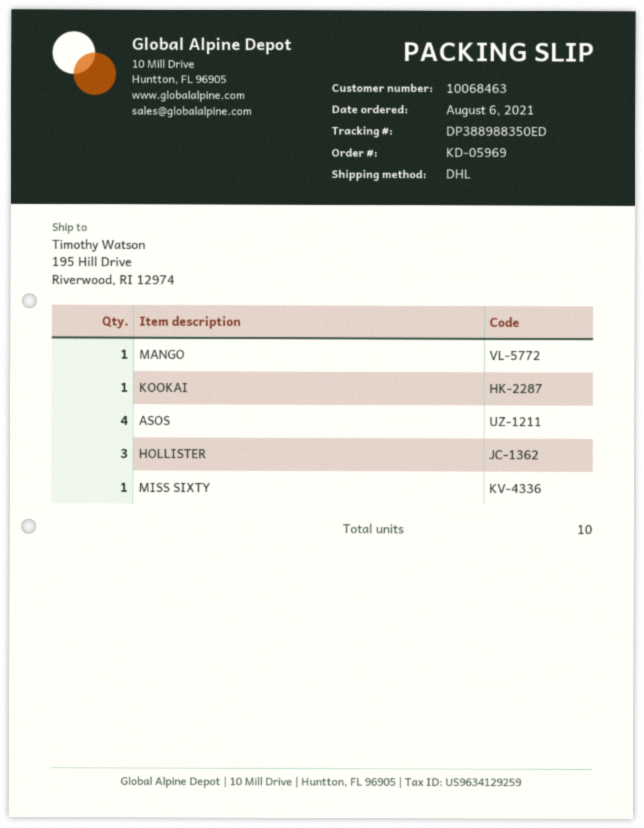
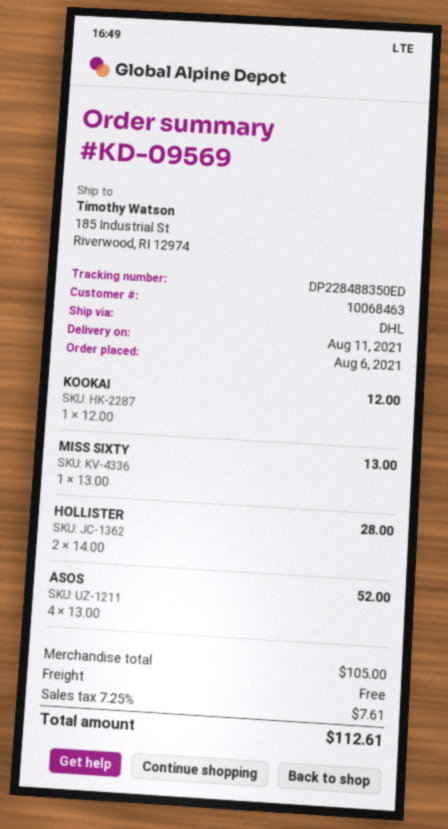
order number: KD-05969 -> KD-09569
tracking number: DP388988350ED -> DP228488350ED
ship to: 195 Hill Drive, Riverwood, RI 12974 -> 185 Industrial St, Riverwood, RI 12974
MANGO: 1 -> none
HOLLISTER: 3 -> 2

